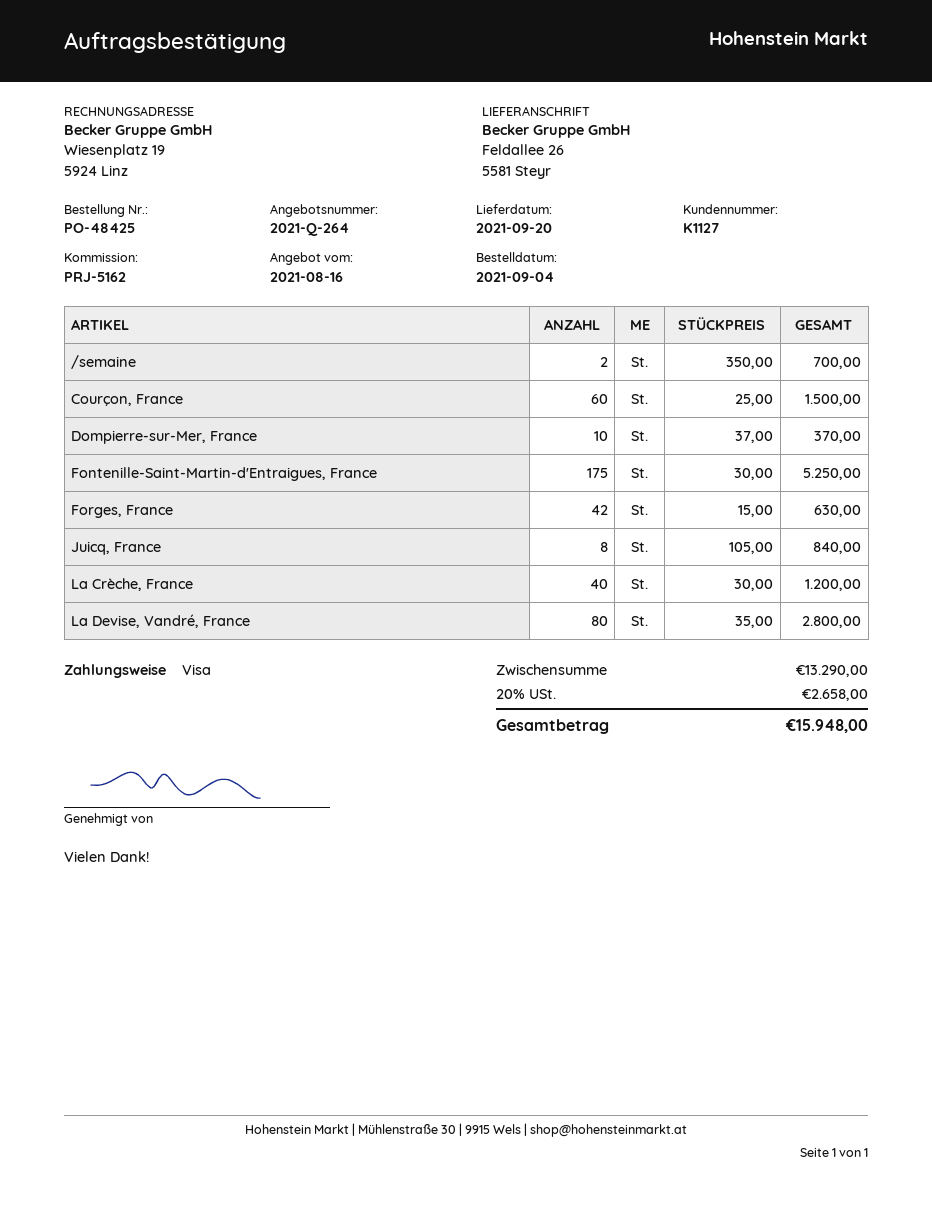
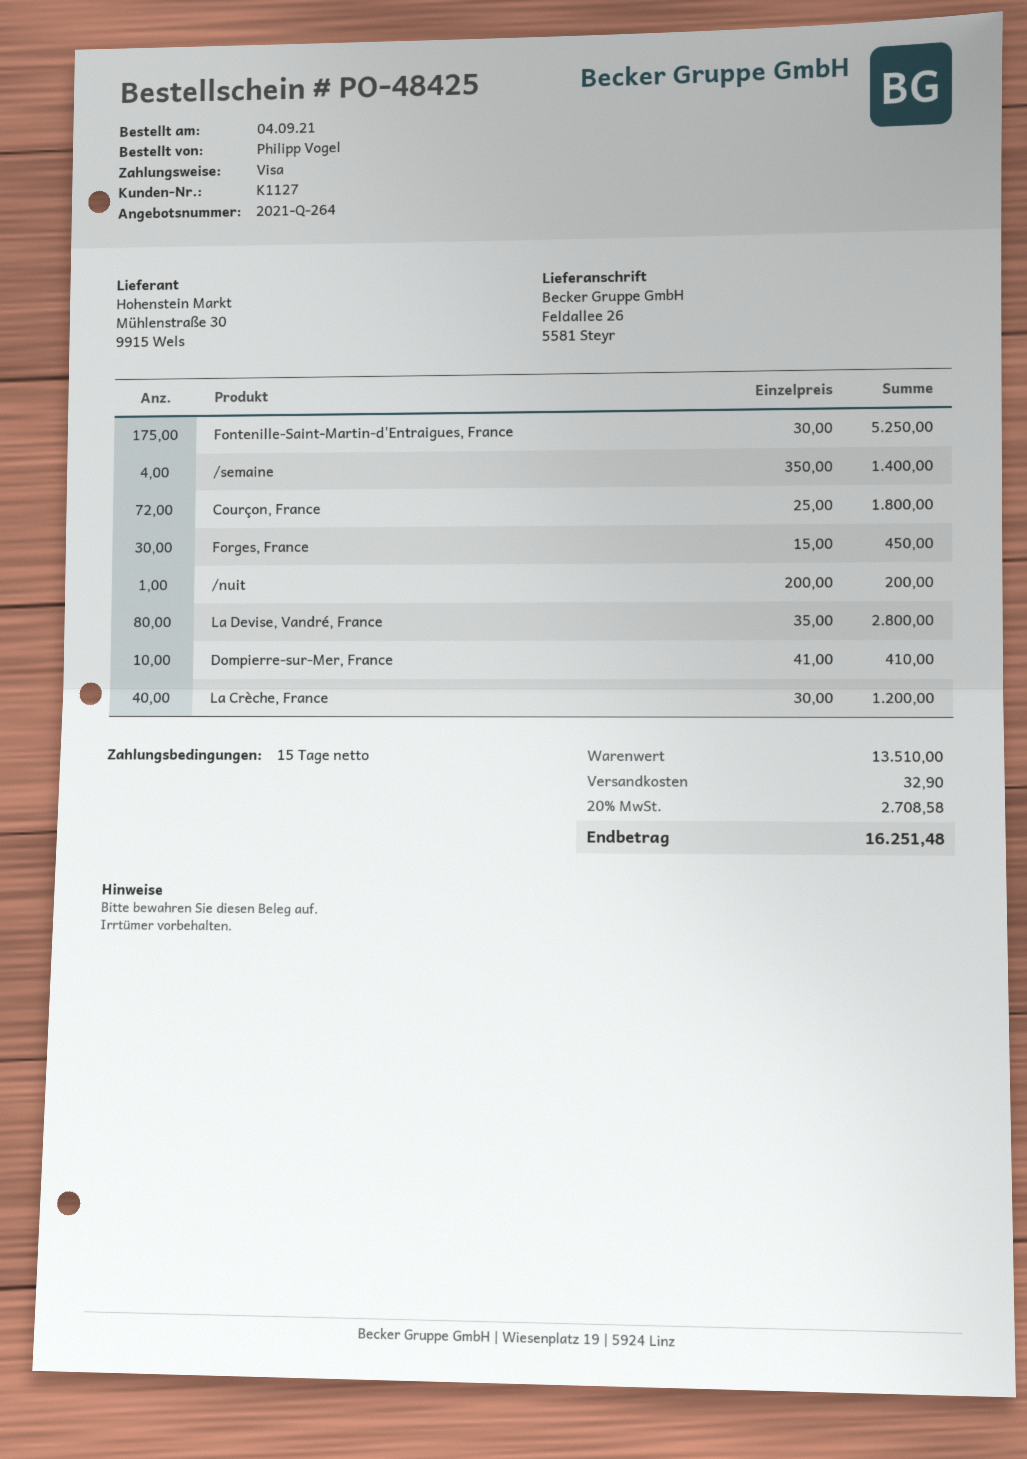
/semaine: 2 x 350.00 = 700.00 -> 4 x 350.00 = 1400.00
Courçon, France: 60 x 25.00 = 1500.00 -> 72 x 25.00 = 1800.00
Dompierre-sur-Mer, France: 10 x 37.00 = 370.00 -> 10 x 41.00 = 410.00
Forges, France: 42 x 15.00 = 630.00 -> 30 x 15.00 = 450.00
Juicq, France: 8 x 105.00 = 840.00 -> none
/nuit: none -> 1 x 200.00 = 200.00
subtotal: 13290.00 -> 13510.00
shipping: none -> 32.90
tax: 20% = 2658.00 -> 20% = 2708.58
total: 15948.00 -> 16251.48

